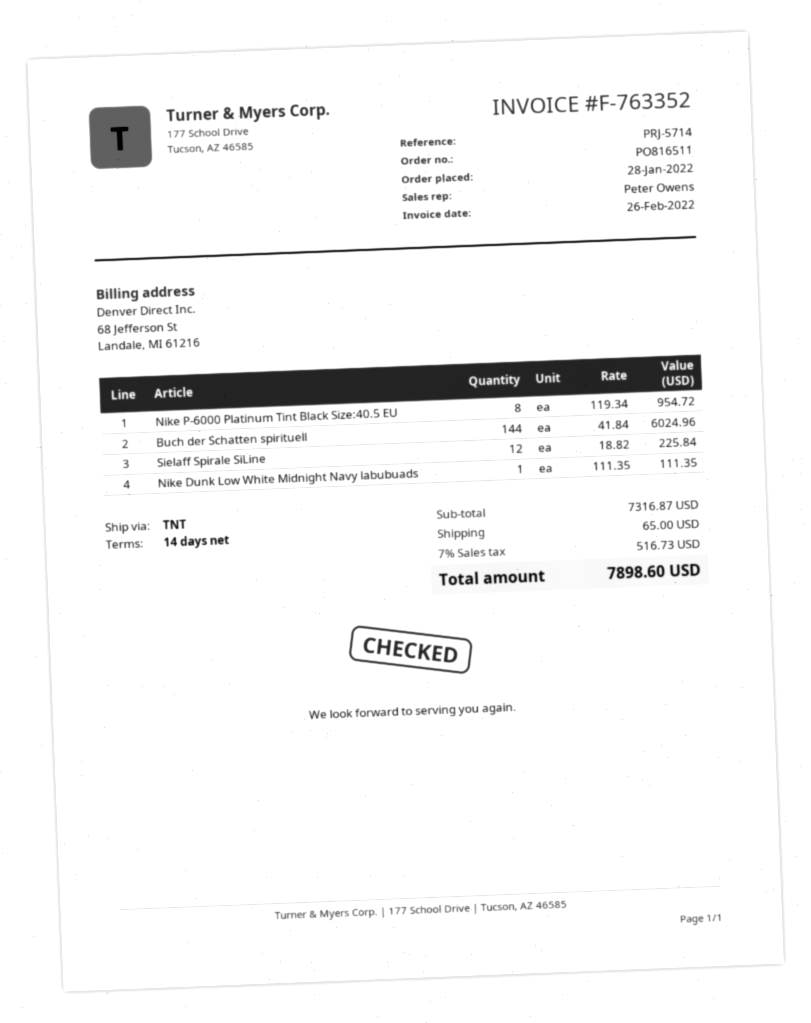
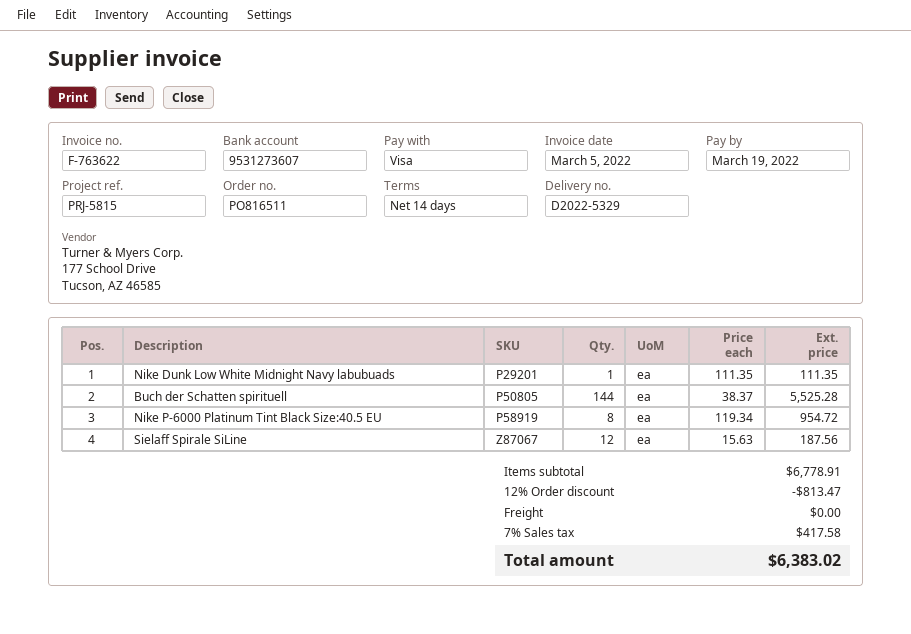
invoice number: F-763352 -> F-763622
invoice date: 2022-02-26 -> 2022-03-05
reference: PRJ-5714 -> PRJ-5815
Buch der Schatten spirituell: 144 x 41.84 = 6024.96 -> 144 x 38.37 = 5525.28
Sielaff Spirale SiLine: 12 x 18.82 = 225.84 -> 12 x 15.63 = 187.56
subtotal: 7316.87 -> 6778.91
discount: none -> 12% = 813.47
shipping: 65.00 -> 0.00
tax: 7% = 516.73 -> 7% = 417.58
total: 7898.60 -> 6383.02

